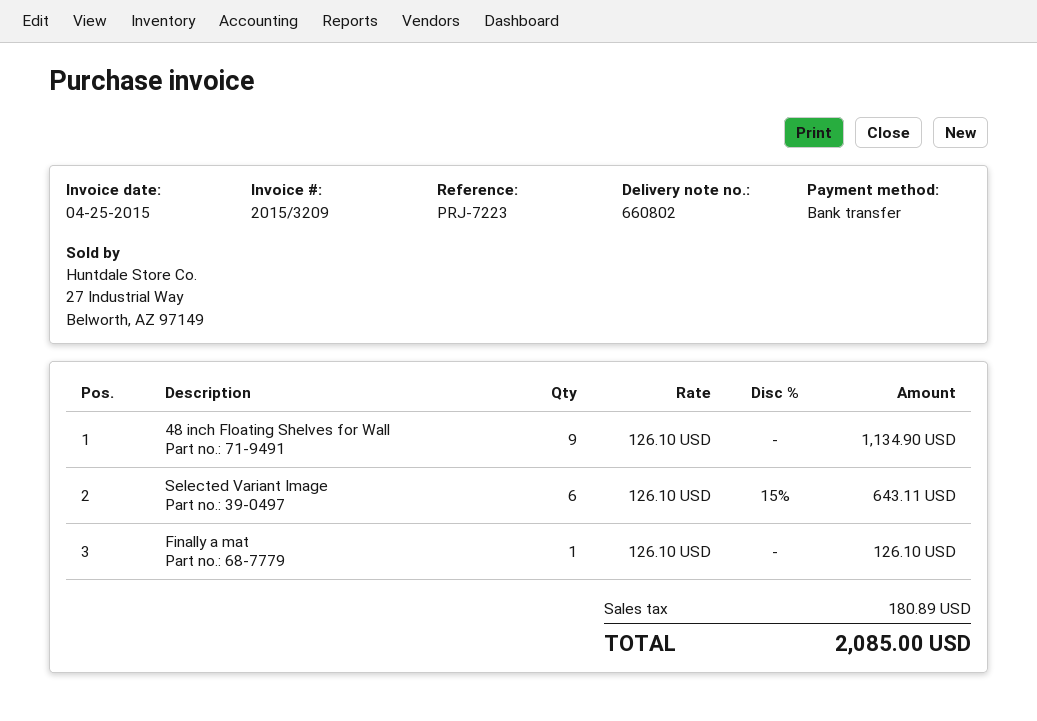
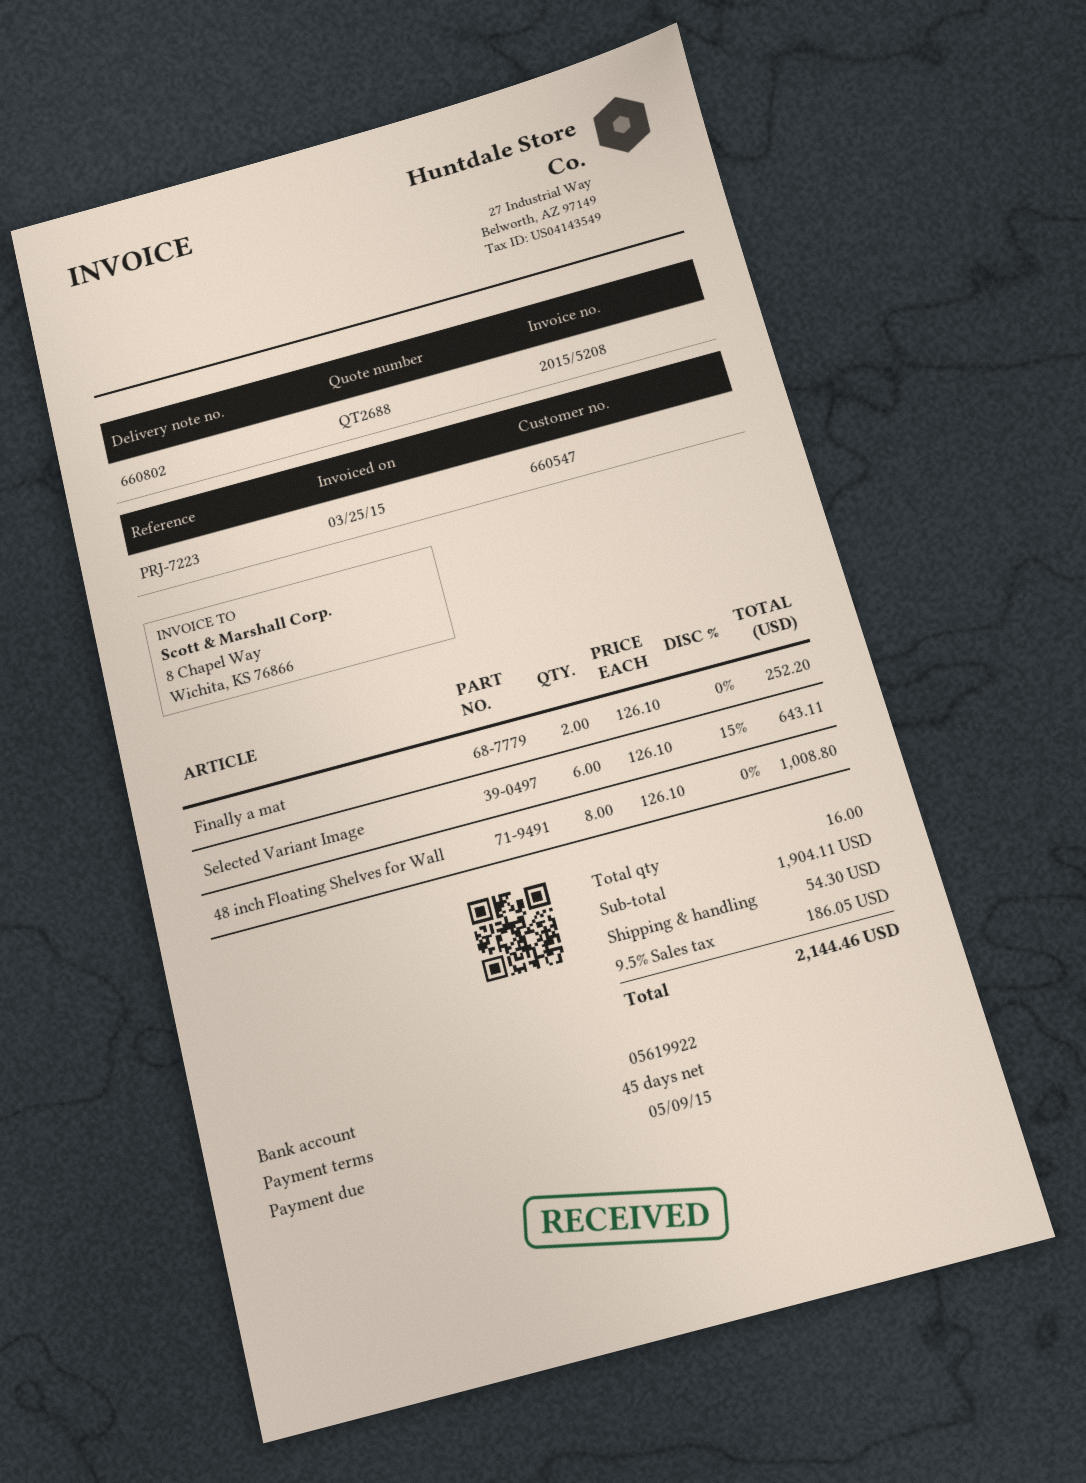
invoice number: 2015/3209 -> 2015/5208
invoice date: 2015-04-25 -> 2015-03-25
48 inch Floating Shelves for Wall: 9 x 126.10 = 1134.90 -> 8 x 126.10 = 1008.80
Finally a mat: 1 x 126.10 = 126.10 -> 2 x 126.10 = 252.20
shipping: none -> 54.30
tax: 180.89 -> 186.05
total: 2085.00 -> 2144.46

